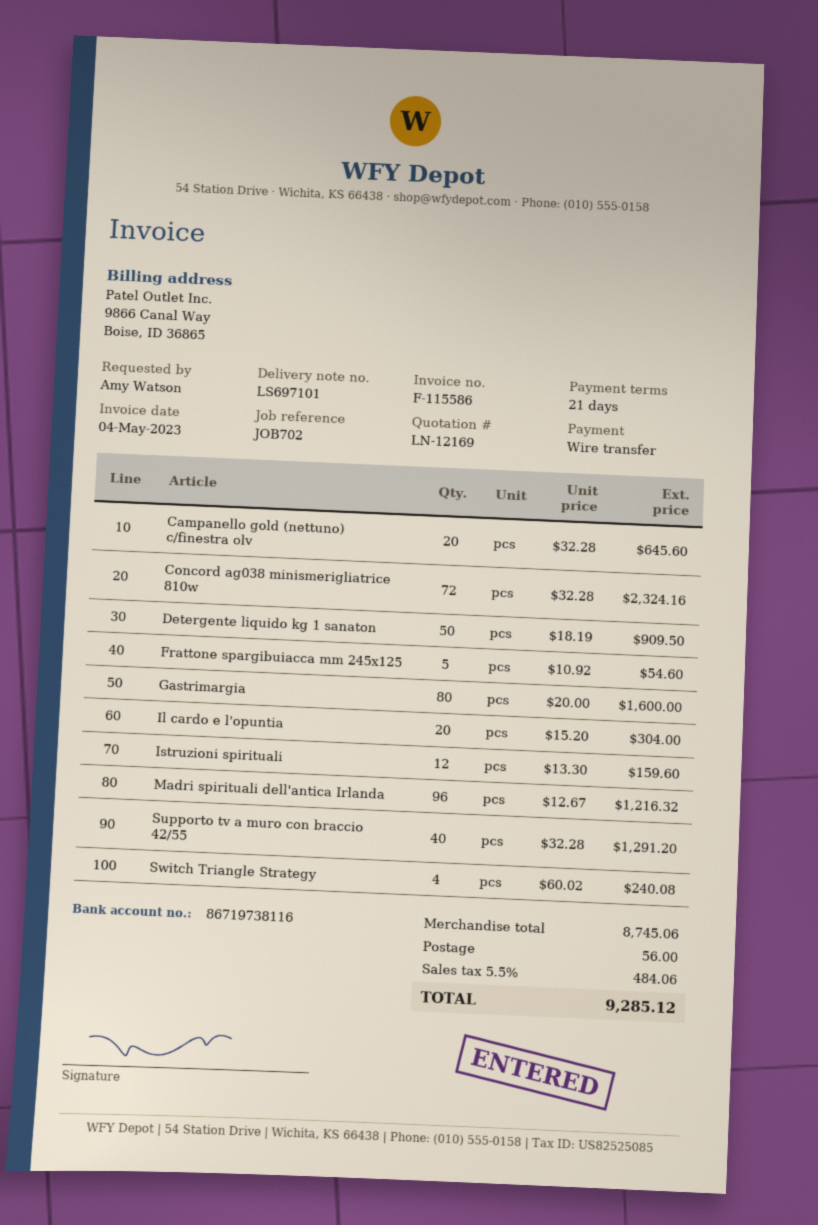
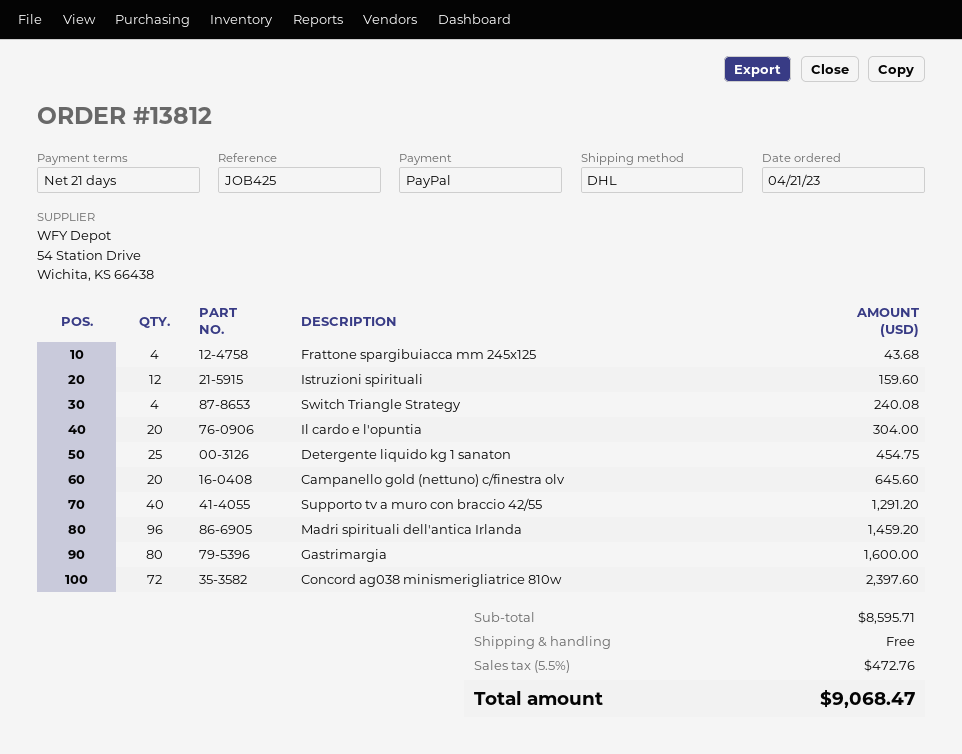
reference: JOB702 -> JOB425
payment method: bank transfer -> PayPal
Concord ag038 minismerigliatrice 810w: 72 for 2324.16 -> 72 for 2397.60
Detergente liquido kg 1 sanaton: 50 for 909.50 -> 25 for 454.75
Frattone spargibuiacca mm 245x125: 5 for 54.60 -> 4 for 43.68
Madri spirituali dell'antica Irlanda: 96 for 1216.32 -> 96 for 1459.20
subtotal: 8745.06 -> 8595.71
shipping: 56.00 -> 0.00
tax: 5.5% = 484.06 -> 5.5% = 472.76
total: 9285.12 -> 9068.47

